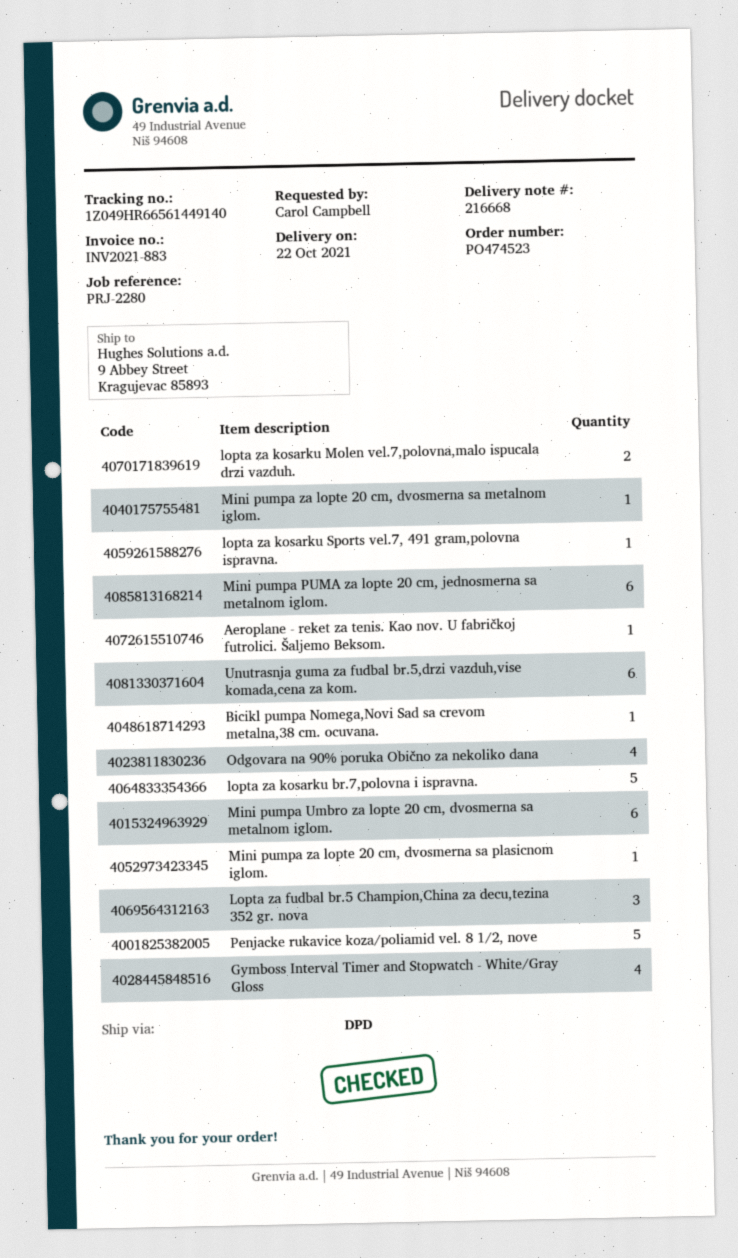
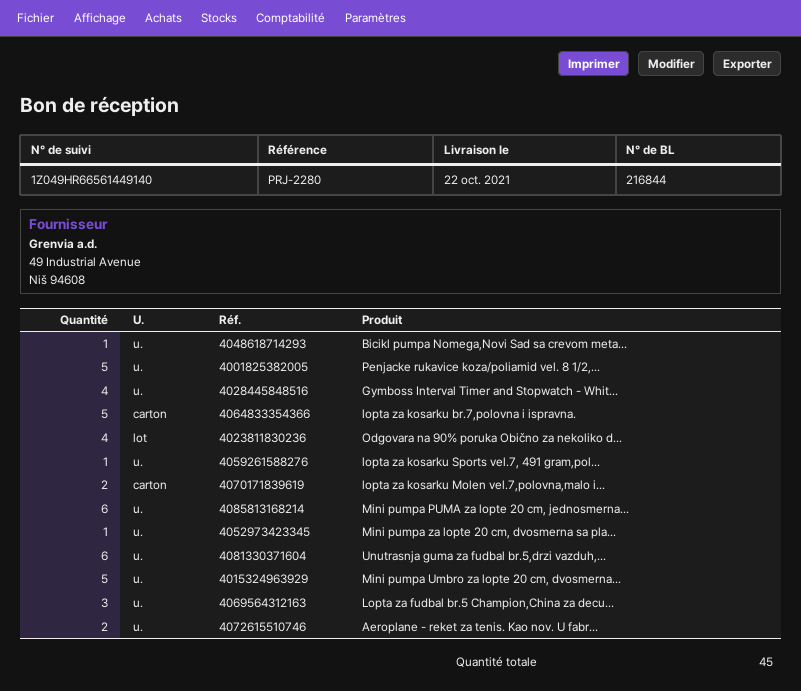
delivery note number: 216668 -> 216844
Mini pumpa za lopte 20 cm, dvosmerna sa metalnom iglom.: 1 -> none
Aeroplane - reket za tenis. Kao nov. U fabričkoj futrolici. Šaljemo Beksom.: 1 -> 2
Mini pumpa Umbro za lopte 20 cm, dvosmerna sa metalnom iglom.: 6 -> 5

